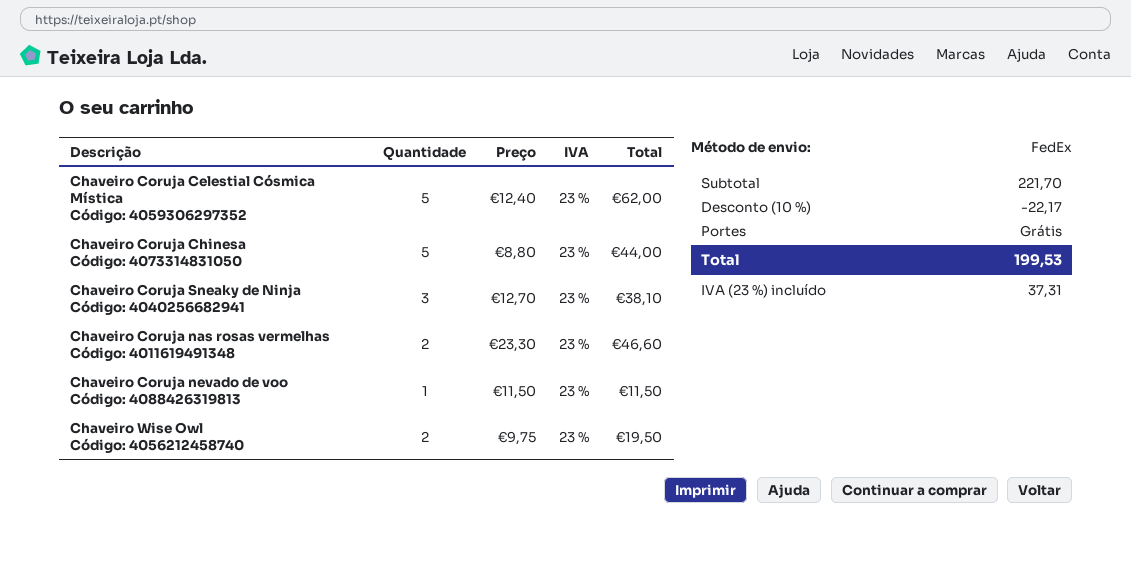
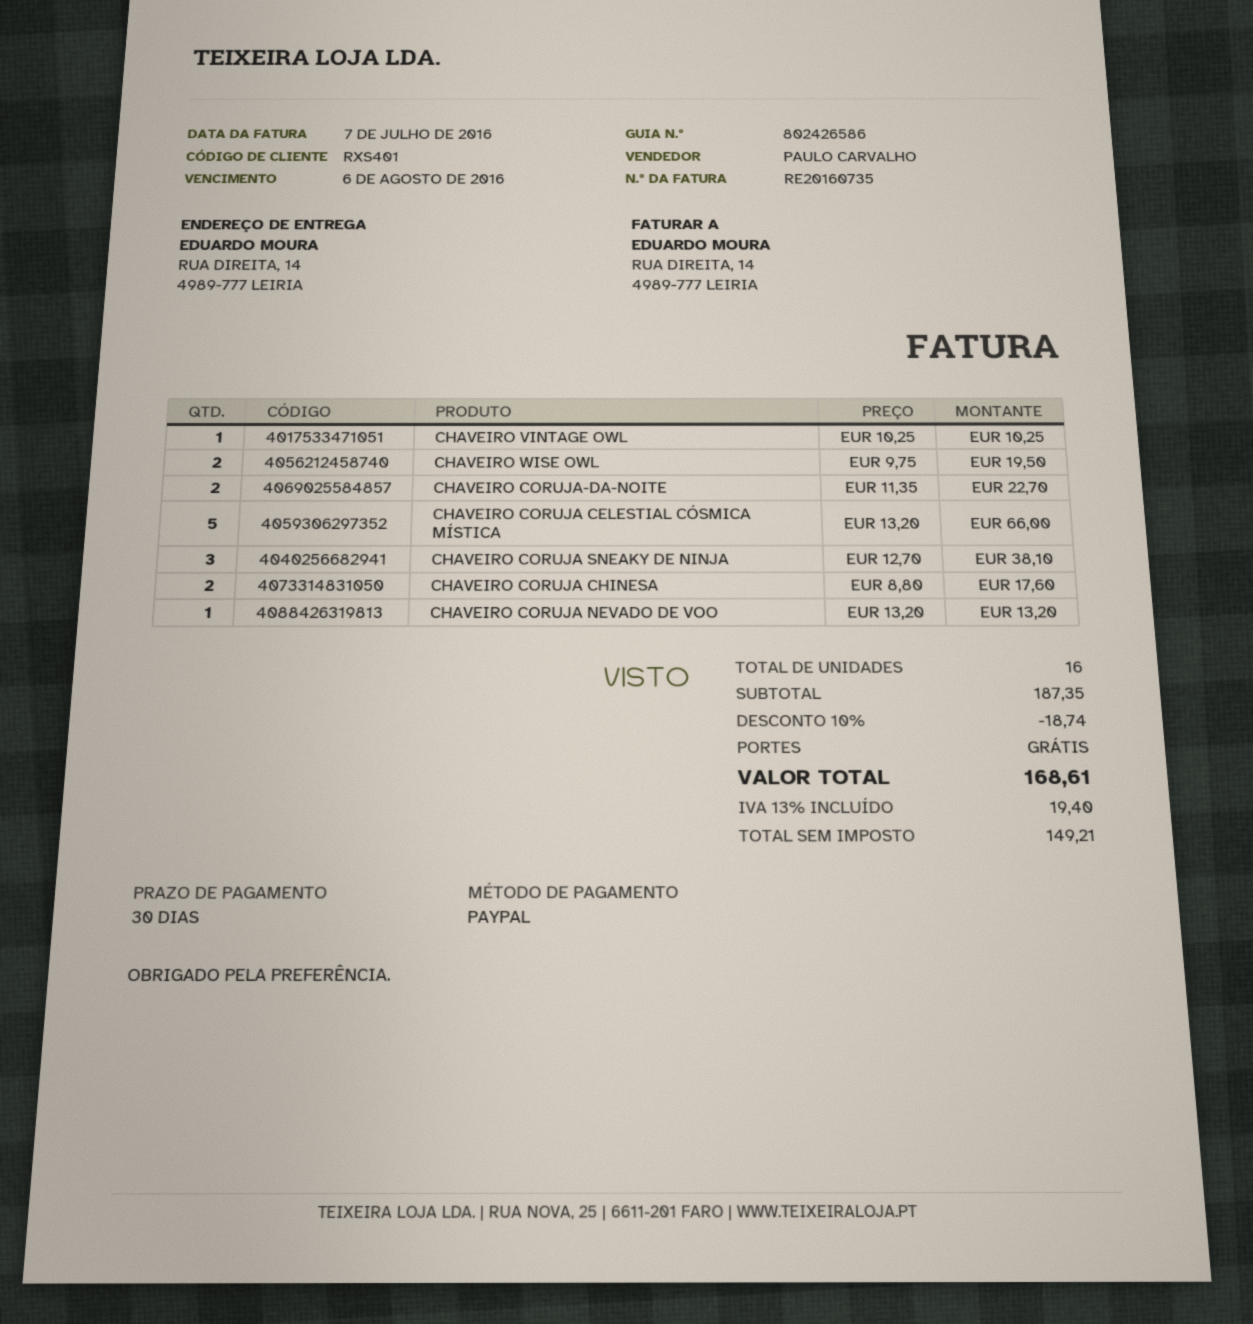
Chaveiro Coruja Celestial Cósmica Mística: 5 x 12.40 = 62.00 -> 5 x 13.20 = 66.00
Chaveiro Coruja Chinesa: 5 x 8.80 = 44.00 -> 2 x 8.80 = 17.60
Chaveiro Coruja nas rosas vermelhas: 2 x 23.30 = 46.60 -> none
Chaveiro Coruja nevado de voo: 1 x 11.50 = 11.50 -> 1 x 13.20 = 13.20
CHAVEIRO VINTAGE OWL: none -> 1 x 10.25 = 10.25
CHAVEIRO CORUJA-DA-NOITE: none -> 2 x 11.35 = 22.70
subtotal: 221.70 -> 187.35
discount: 10% = 22.17 -> 10% = 18.74
tax: 23% = 37.31 -> 13% = 19.40
total: 199.53 -> 168.61

